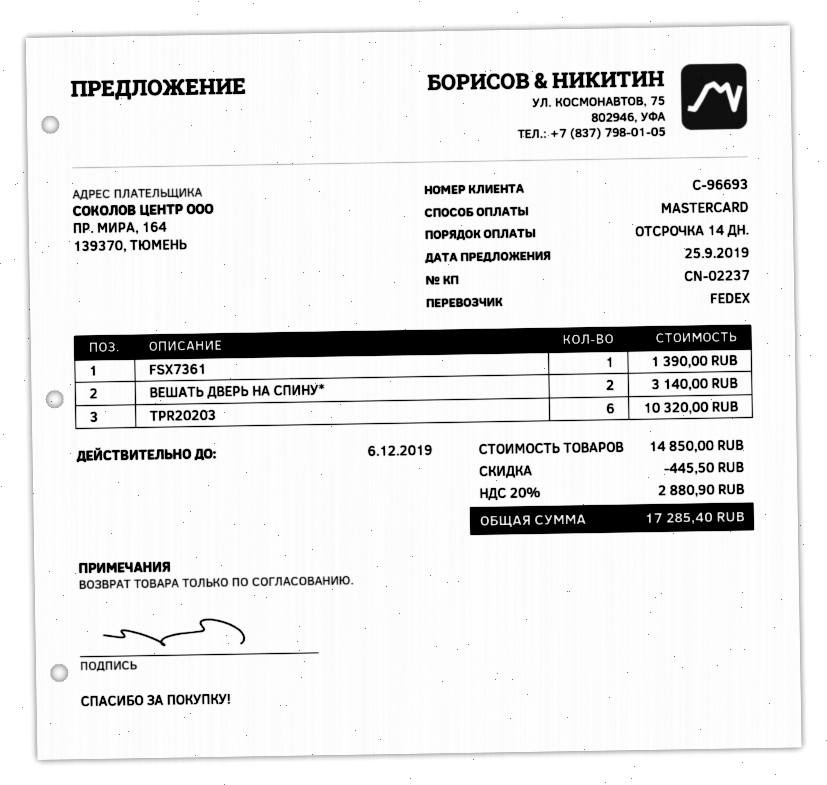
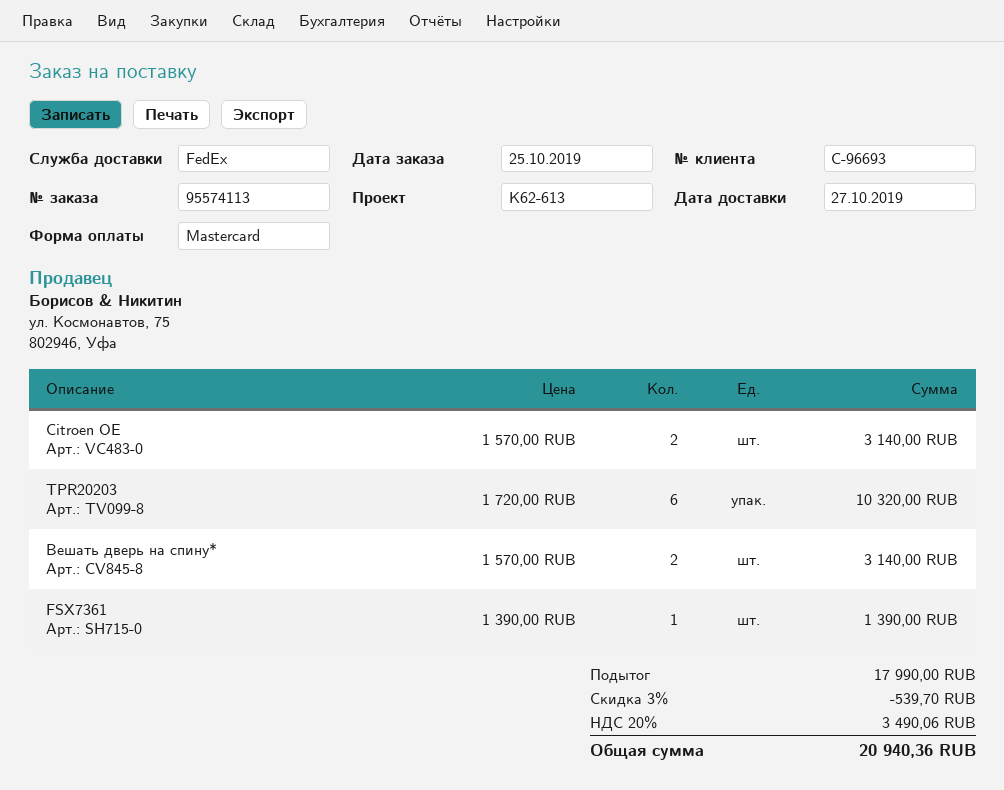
Citroen OE: none -> 2 for 3140.00
subtotal: 14850.00 -> 17990.00
discount: 445.50 -> 539.70
tax: 20% = 2880.90 -> 20% = 3490.06
total: 17285.40 -> 20940.36

